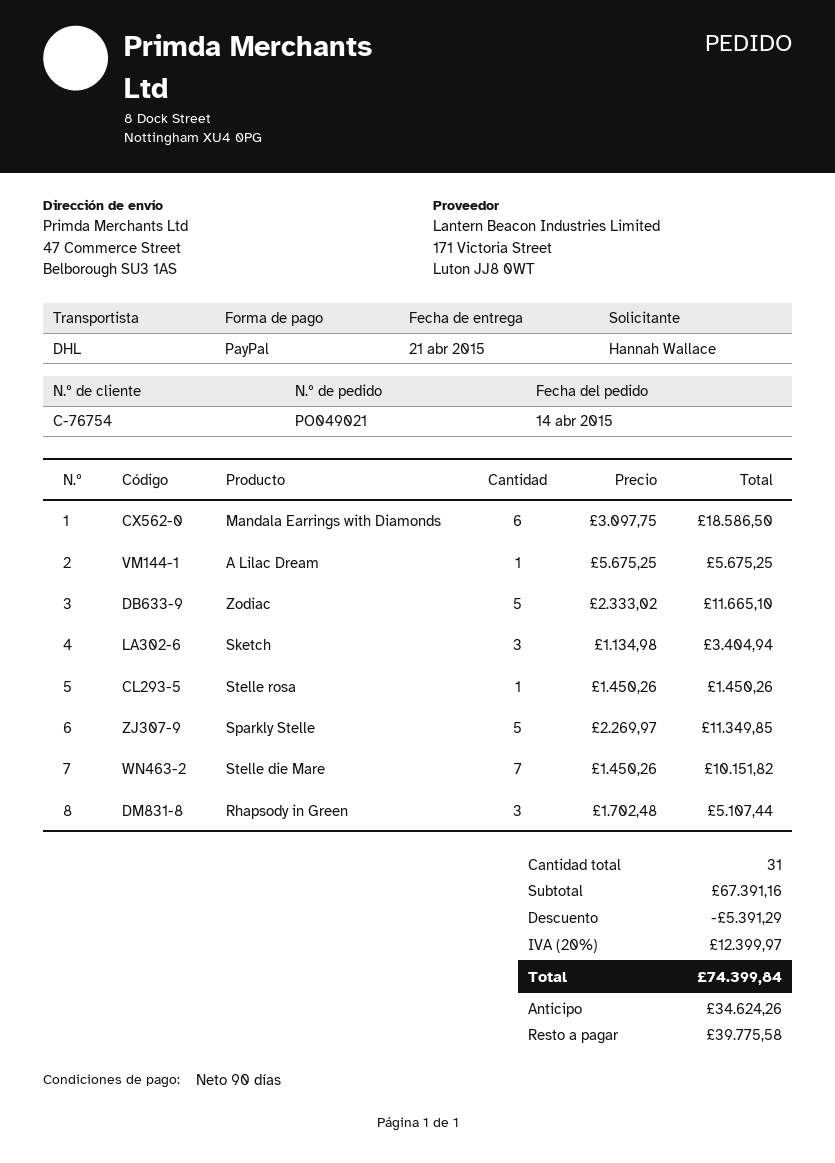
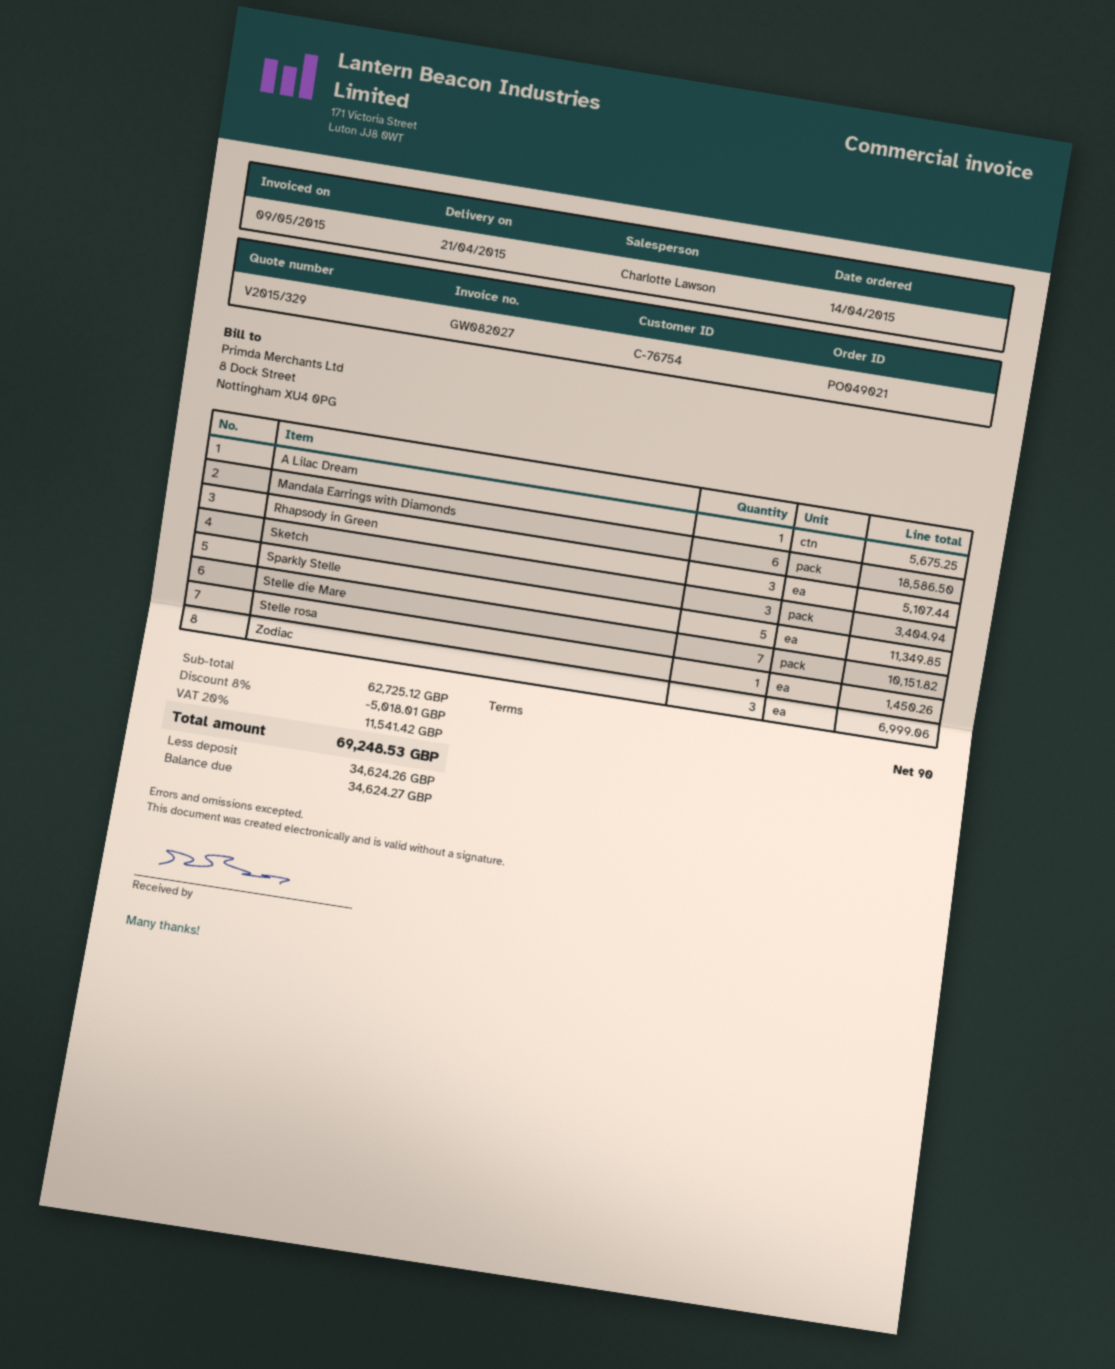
Zodiac: 5 for 11665.10 -> 3 for 6999.06
subtotal: 67391.16 -> 62725.12
discount: 5391.29 -> 5018.01
tax: 20% = 12399.97 -> 20% = 11541.42
total: 74399.84 -> 69248.53
balance: 39775.58 -> 34624.27

